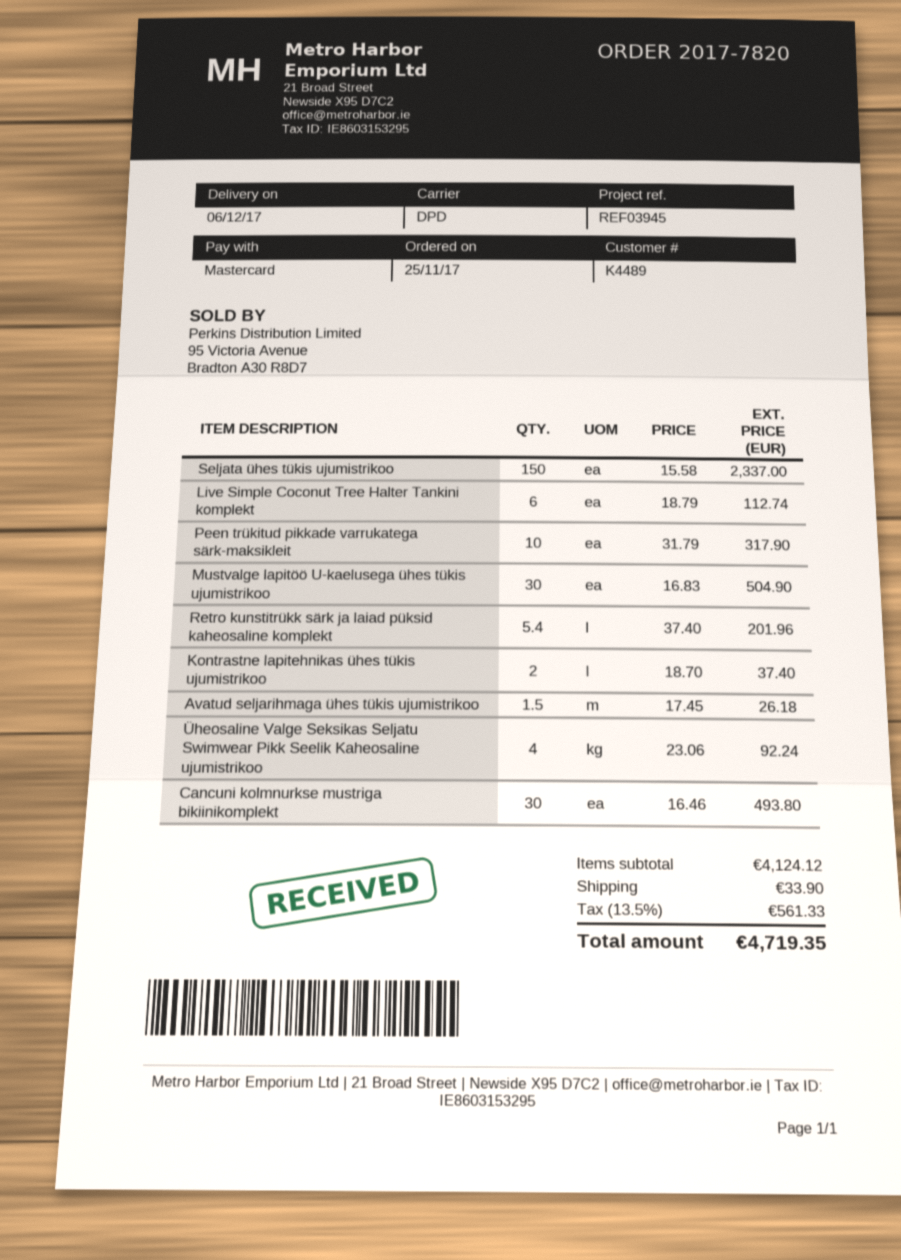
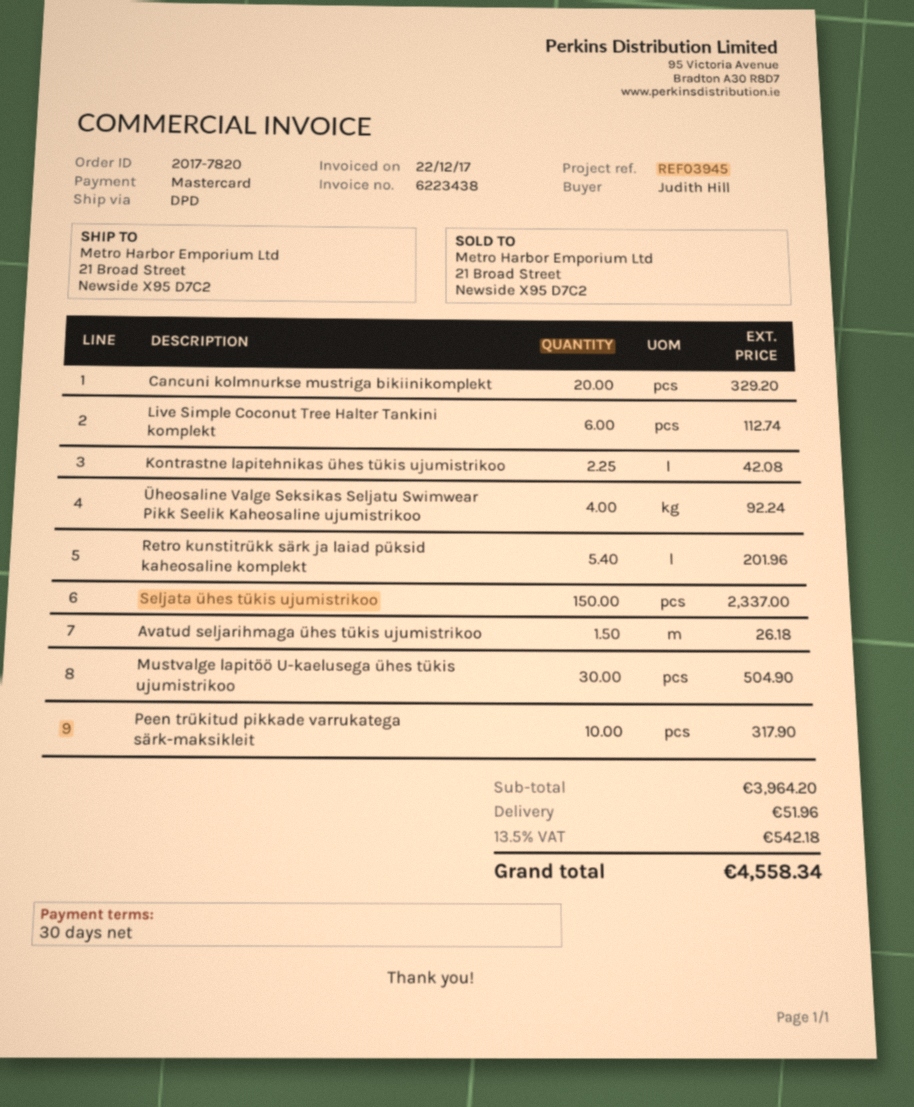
Kontrastne lapitehnikas ühes tükis ujumistrikoo: 2 for 37.40 -> 2.25 for 42.08
Cancuni kolmnurkse mustriga bikiinikomplekt: 30 for 493.80 -> 20 for 329.20
subtotal: 4124.12 -> 3964.20
shipping: 33.90 -> 51.96
tax: 13.5% = 561.33 -> 13.5% = 542.18
total: 4719.35 -> 4558.34

